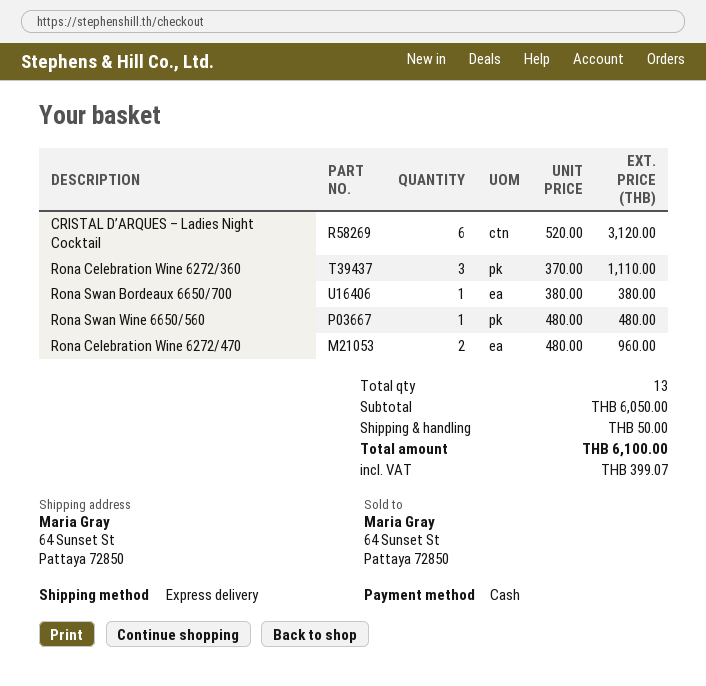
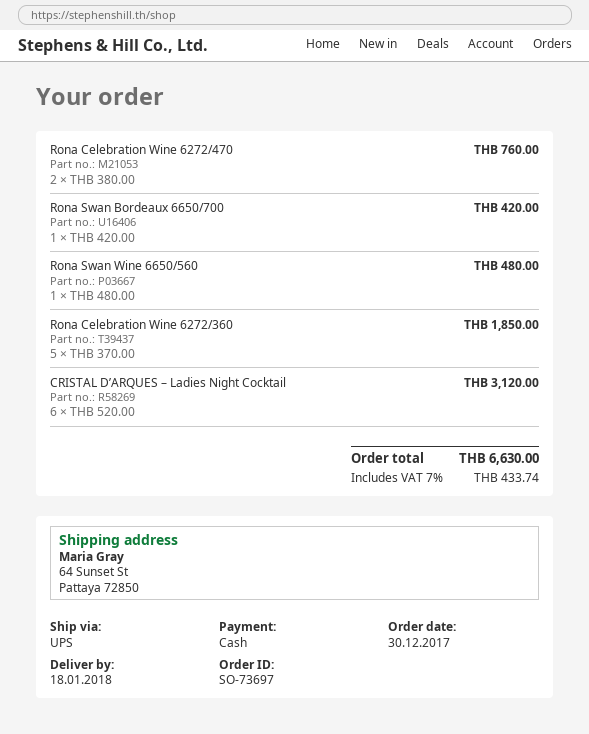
shipping method: express -> UPS
Rona Celebration Wine 6272/360: 3 x 370.00 = 1110.00 -> 5 x 370.00 = 1850.00
Rona Swan Bordeaux 6650/700: 1 x 380.00 = 380.00 -> 1 x 420.00 = 420.00
Rona Celebration Wine 6272/470: 2 x 480.00 = 960.00 -> 2 x 380.00 = 760.00
shipping: 50.00 -> none
tax: 399.07 -> 433.74
total: 6100.00 -> 6630.00

